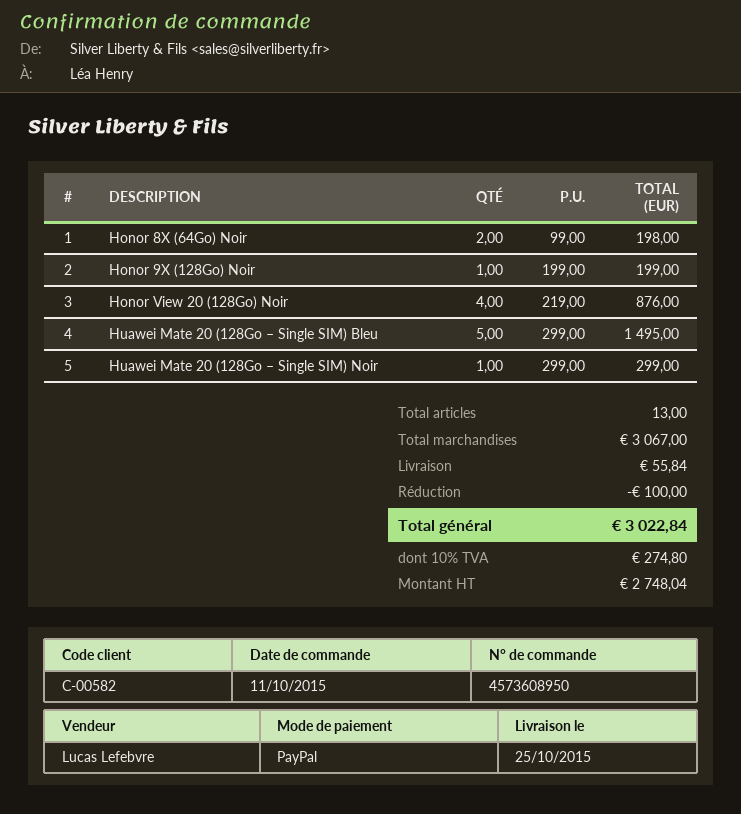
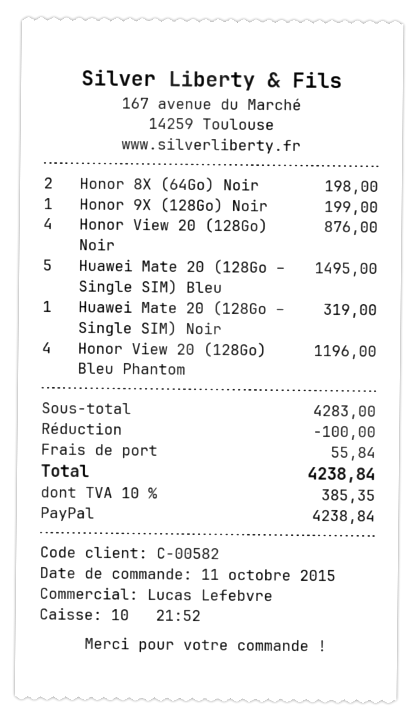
Huawei Mate 20 (128Go – Single SIM) Noir: 1 for 299.00 -> 1 for 319.00
Honor View 20 (128Go) Bleu Phantom: none -> 4 for 1196.00
subtotal: 3067.00 -> 4283.00
tax: 10% = 274.80 -> 10% = 385.35
total: 3022.84 -> 4238.84

